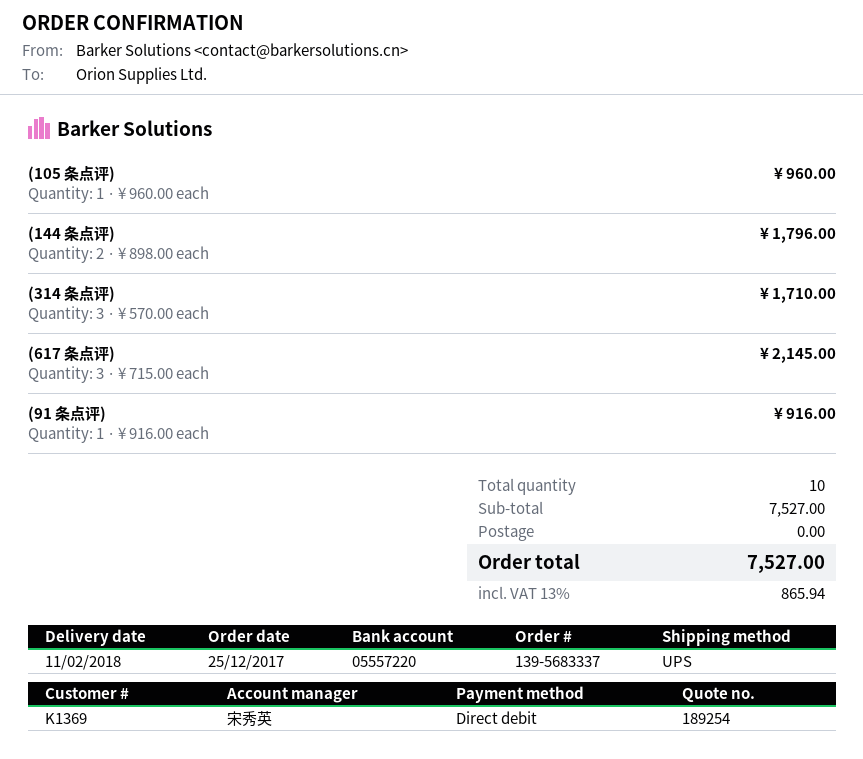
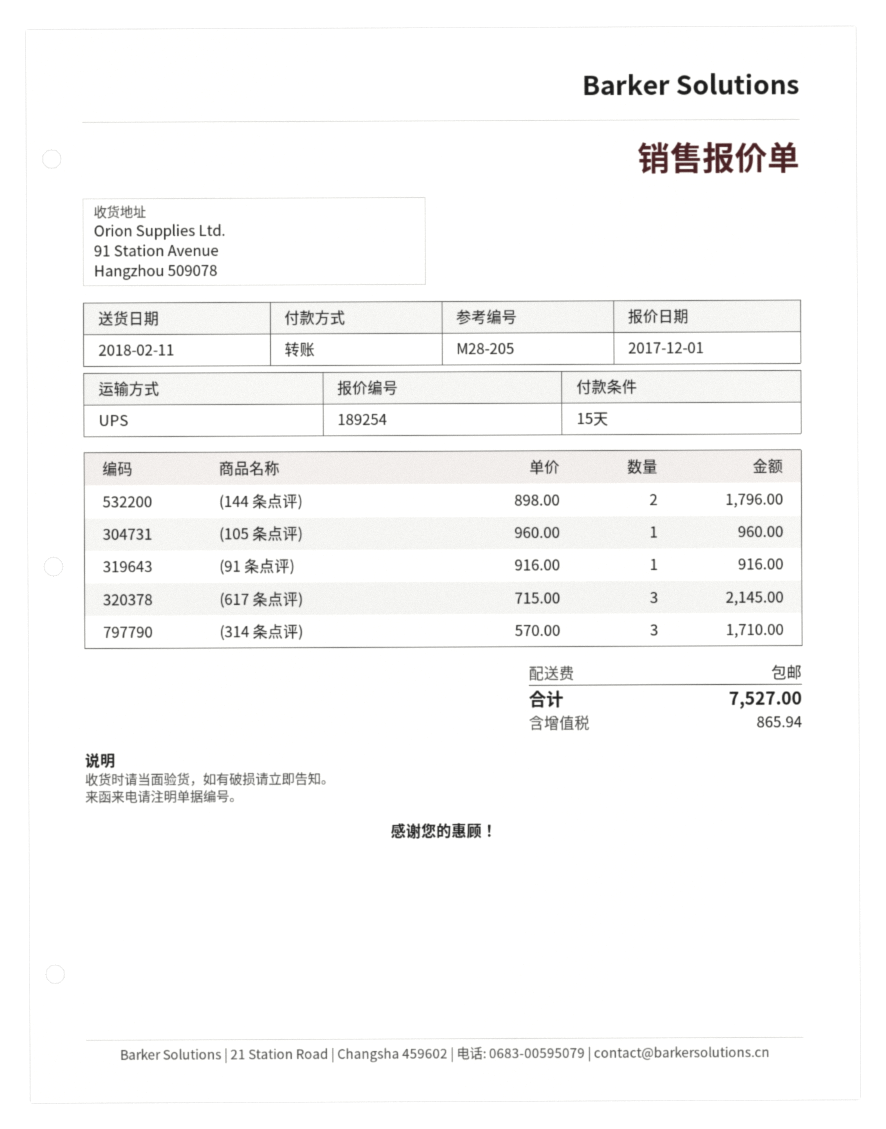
payment method: direct debit -> bank transfer

